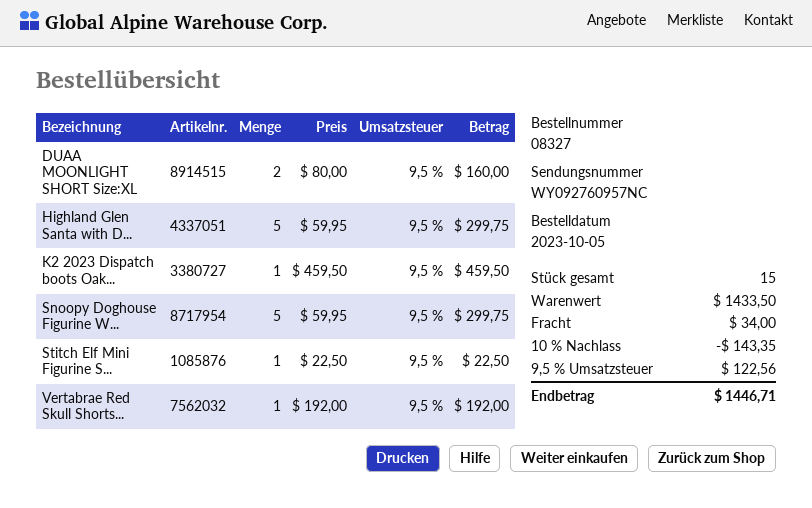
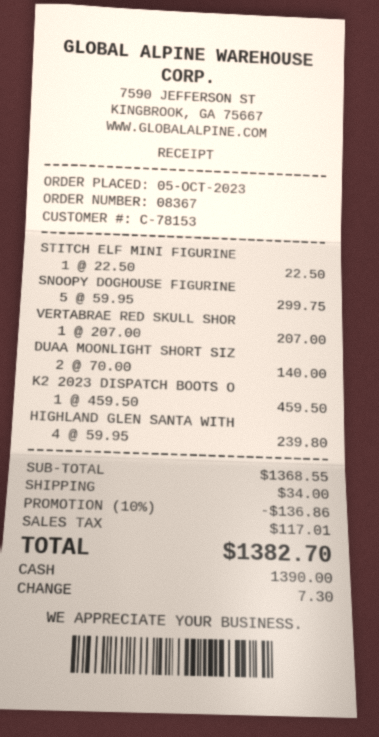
order number: 08327 -> 08367
DUAA MOONLIGHT SHORT Size:XL: 2 x 80.00 = 160.00 -> 2 x 70.00 = 140.00
Highland Glen Santa with D...: 5 x 59.95 = 299.75 -> 4 x 59.95 = 239.80
Vertabrae Red Skull Shorts...: 1 x 192.00 = 192.00 -> 1 x 207.00 = 207.00
subtotal: 1433.50 -> 1368.55
discount: 10% = 143.35 -> 10% = 136.86
tax: 122.56 -> 117.01
total: 1446.71 -> 1382.70

